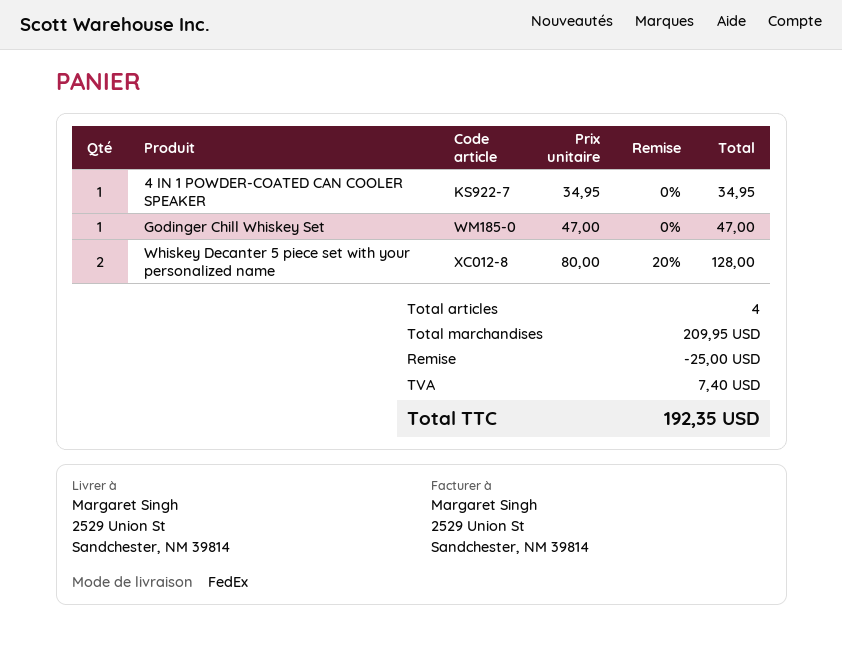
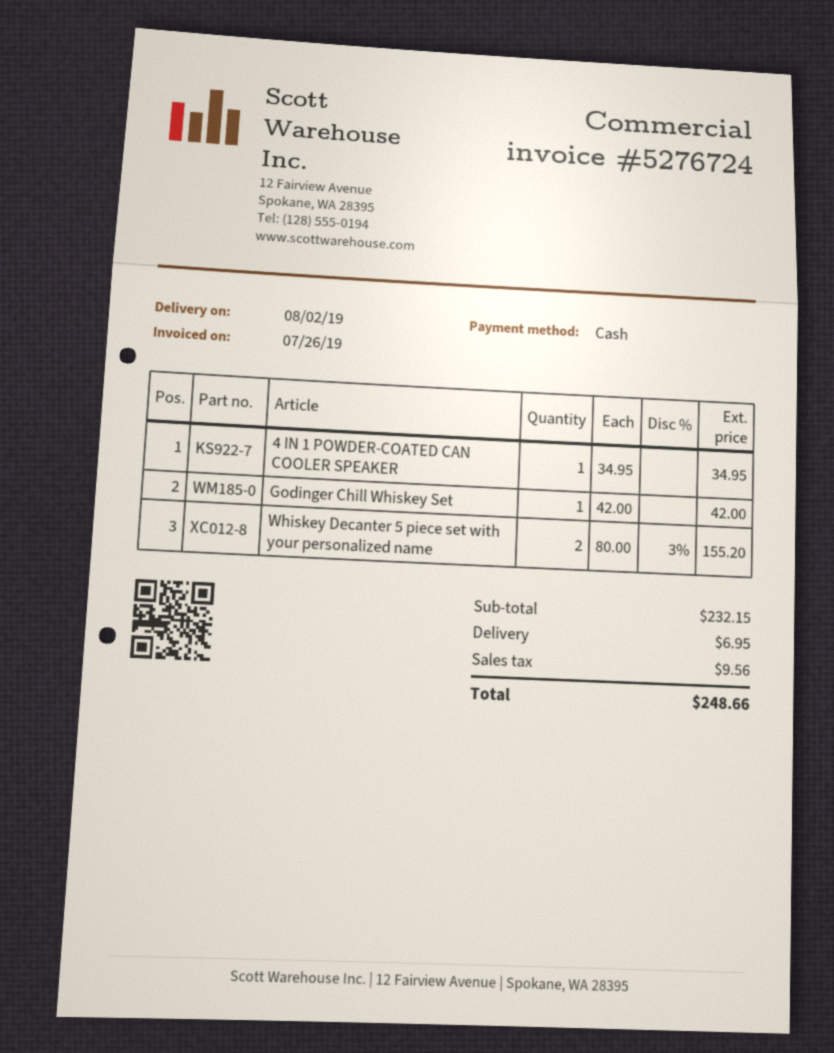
Godinger Chill Whiskey Set: 1 x 47.00 = 47.00 -> 1 x 42.00 = 42.00
Whiskey Decanter 5 piece set with your personalized name: 2 x 80.00 - 20% = 128.00 -> 2 x 80.00 - 3% = 155.20
subtotal: 209.95 -> 232.15
discount: 25.00 -> none
shipping: none -> 6.95
tax: 7.40 -> 9.56
total: 192.35 -> 248.66

